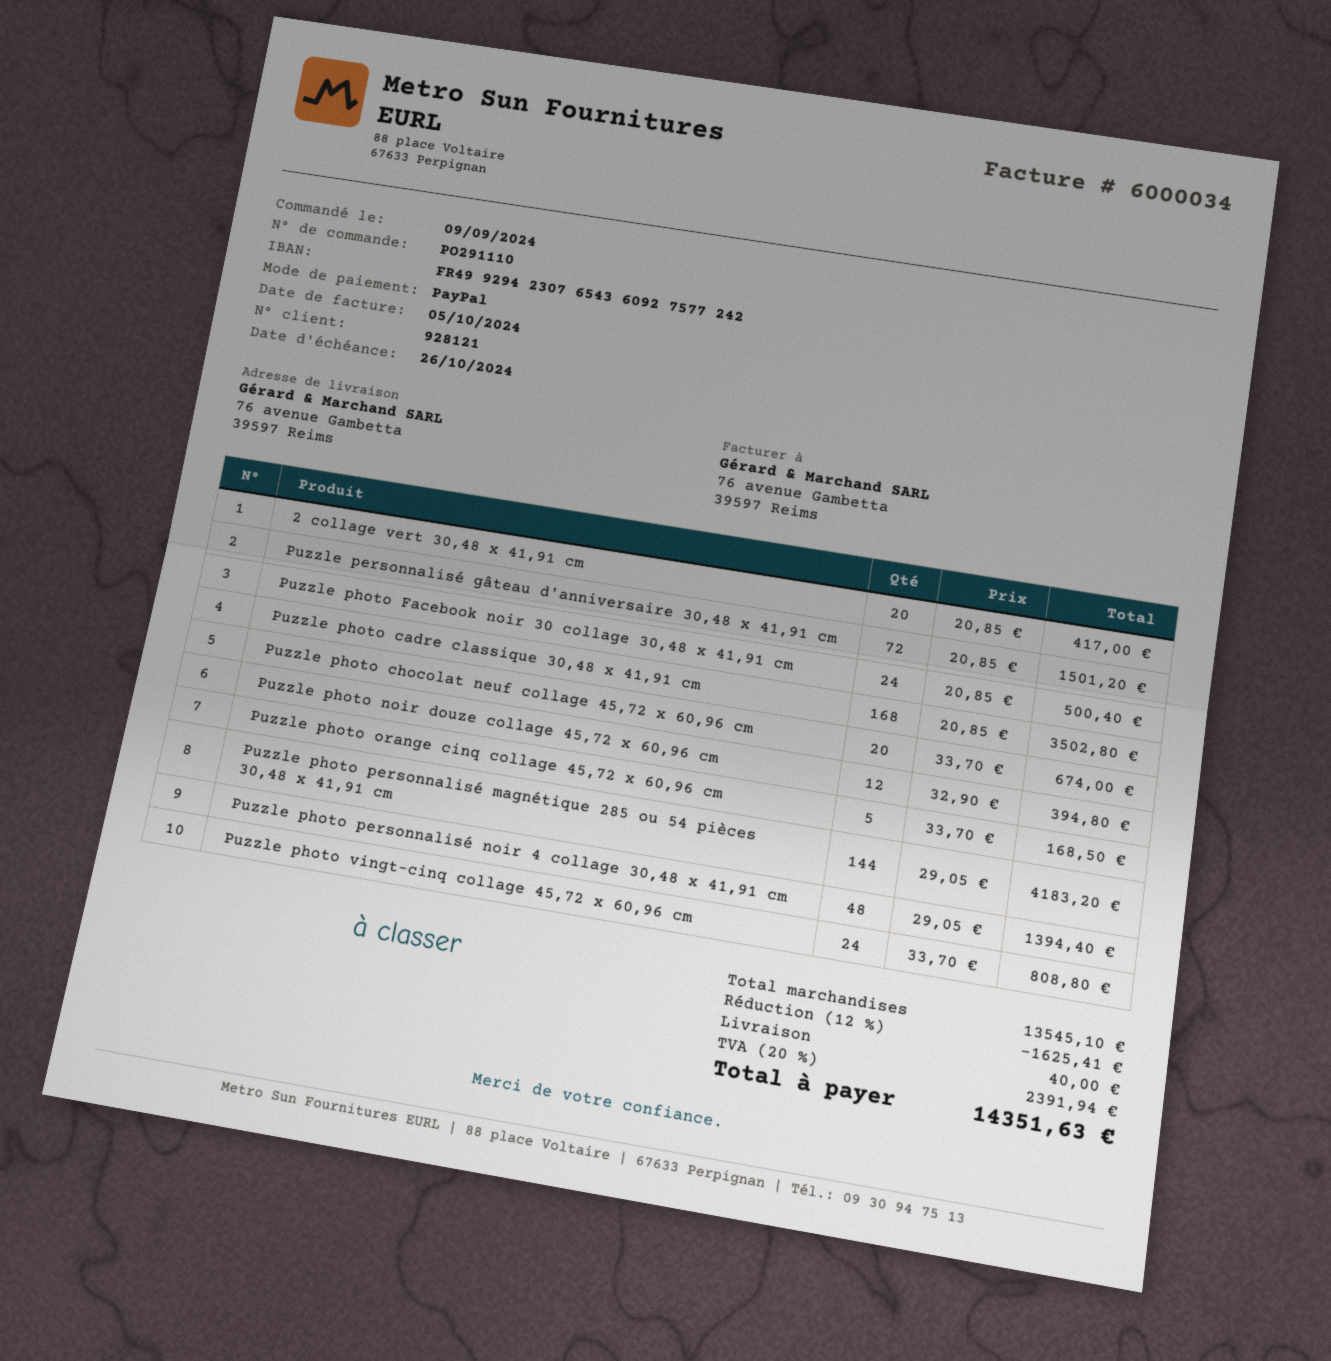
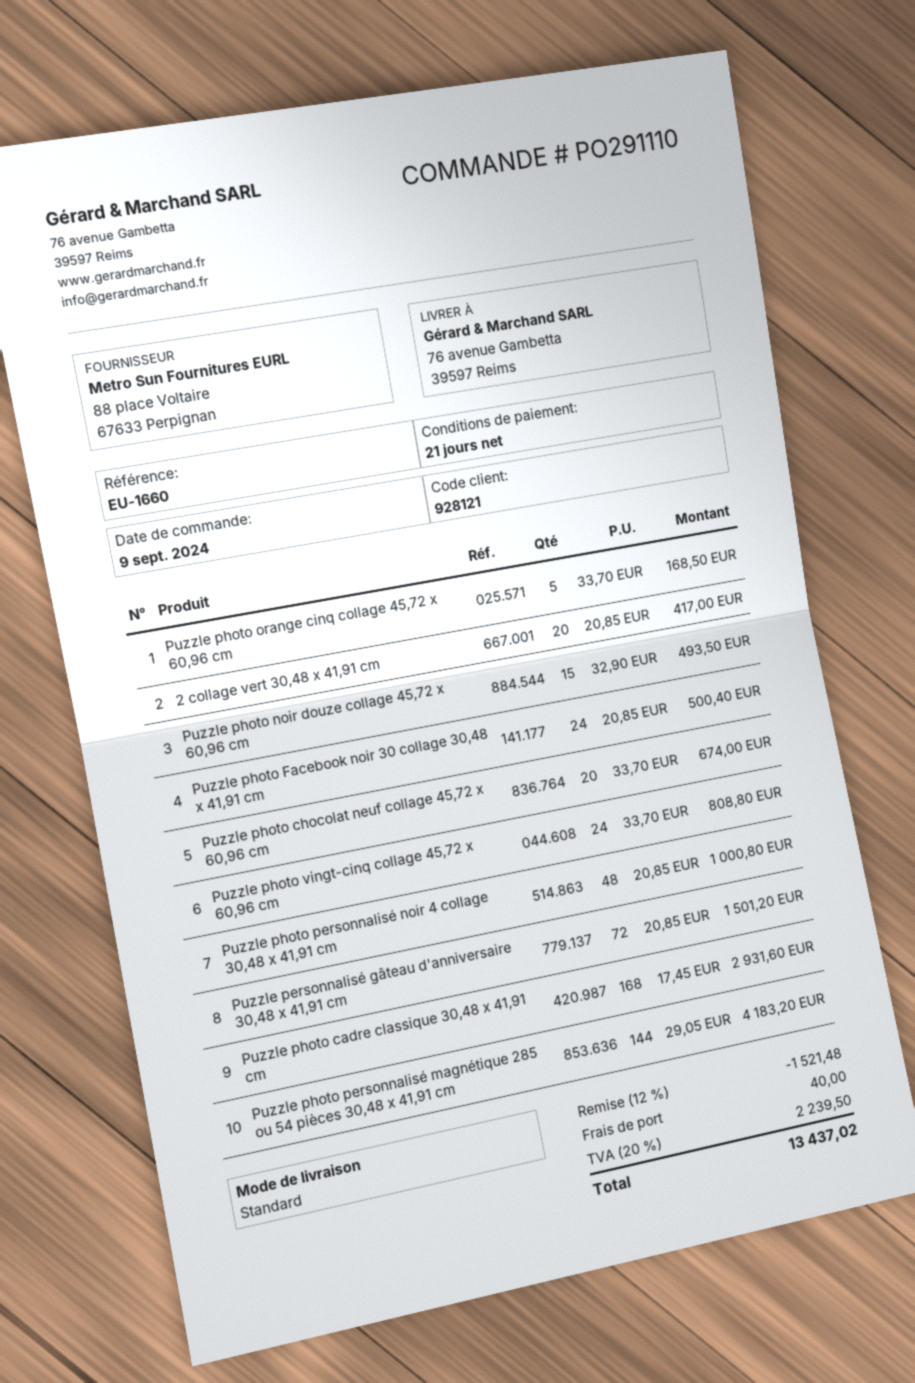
Puzzle photo cadre classique 30,48 x 41,91 cm: 168 x 20.85 = 3502.80 -> 168 x 17.45 = 2931.60
Puzzle photo noir douze collage 45,72 x 60,96 cm: 12 x 32.90 = 394.80 -> 15 x 32.90 = 493.50
Puzzle photo personnalisé noir 4 collage 30,48 x 41,91 cm: 48 x 29.05 = 1394.40 -> 48 x 20.85 = 1000.80
discount: 12% = 1625.41 -> 12% = 1521.48
tax: 20% = 2391.94 -> 20% = 2239.50
total: 14351.63 -> 13437.02

